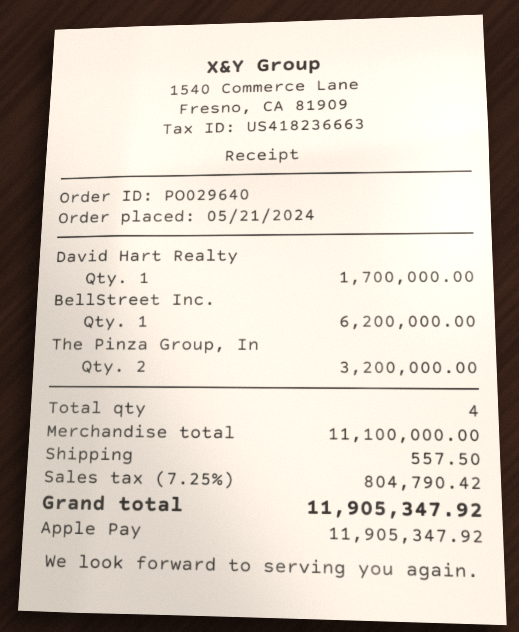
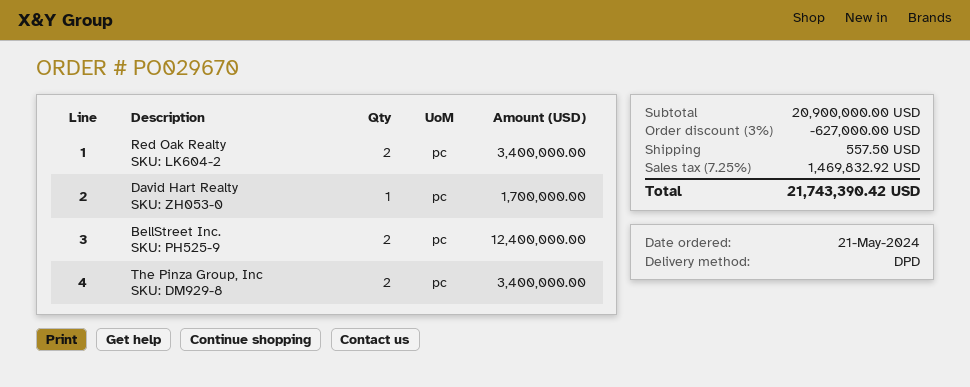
order number: PO029640 -> PO029670
BellStreet Inc.: 1 for 6200000.00 -> 2 for 12400000.00
The Pinza Group, In: 2 for 3200000.00 -> 2 for 3400000.00
Red Oak Realty: none -> 2 for 3400000.00
subtotal: 11100000.00 -> 20900000.00
discount: none -> 3% = 627000.00
tax: 7.25% = 804790.42 -> 7.25% = 1469832.92
total: 11905347.92 -> 21743390.42

